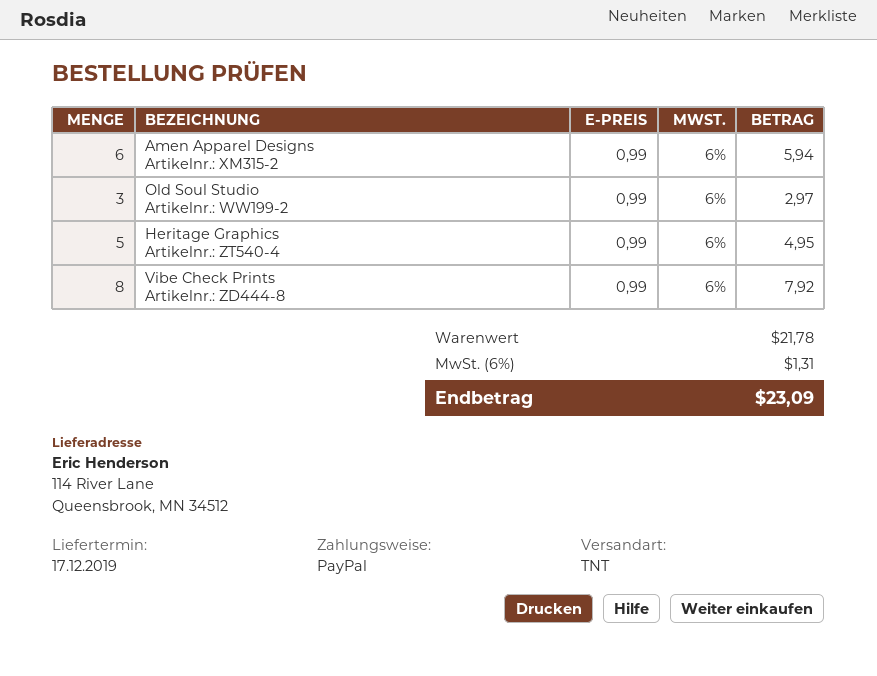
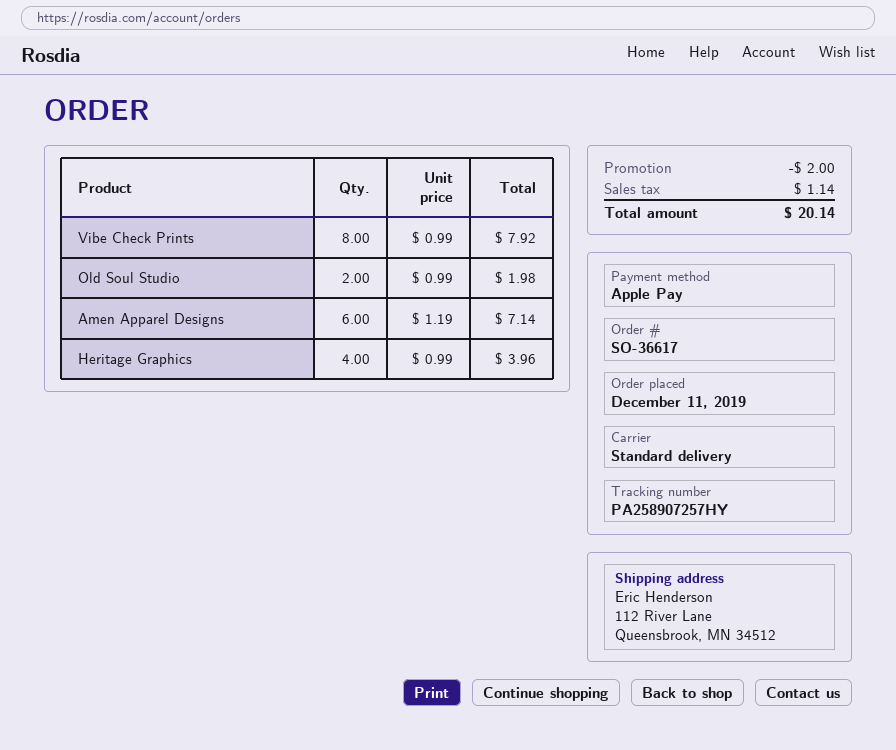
payment method: PayPal -> Apple Pay
shipping method: TNT -> standard
ship to: 114 River Lane, Queensbrook, MN 34512 -> 112 River Lane, Queensbrook, MN 34512
Amen Apparel Designs: 6 x 0.99 = 5.94 -> 6 x 1.19 = 7.14
Old Soul Studio: 3 x 0.99 = 2.97 -> 2 x 0.99 = 1.98
Heritage Graphics: 5 x 0.99 = 4.95 -> 4 x 0.99 = 3.96
discount: none -> 2.00
tax: 1.31 -> 1.14
total: 23.09 -> 20.14

